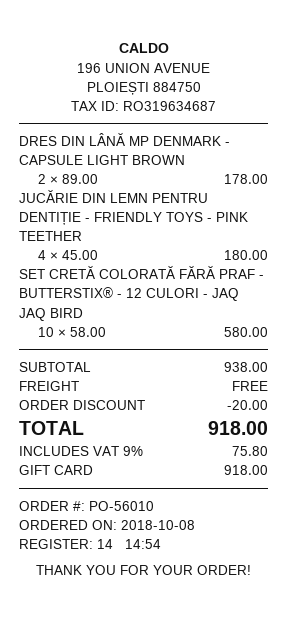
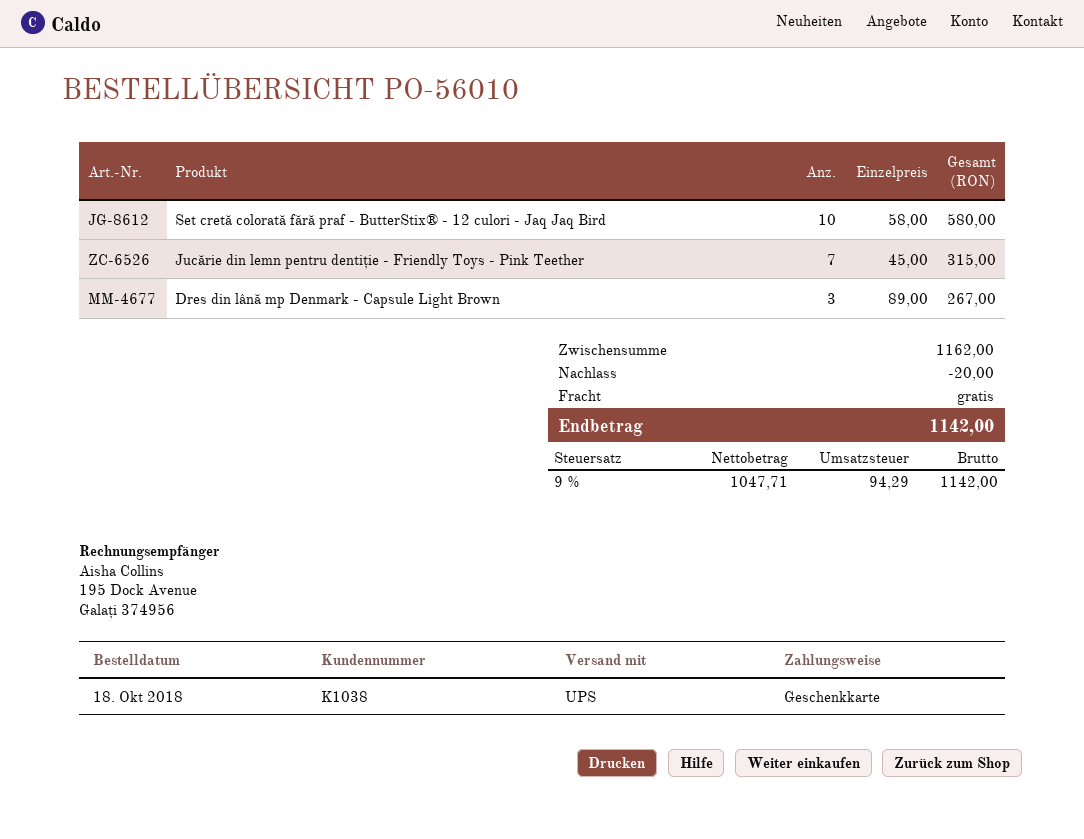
order date: 2018-10-08 -> 2018-10-18
DRES DIN LÂNĂ MP DENMARK - CAPSULE LIGHT BROWN: 2 x 89.00 = 178.00 -> 3 x 89.00 = 267.00
JUCĂRIE DIN LEMN PENTRU DENTIȚIE - FRIENDLY TOYS - PINK TEETHER: 4 x 45.00 = 180.00 -> 7 x 45.00 = 315.00
subtotal: 938.00 -> 1162.00
tax: 9% = 75.80 -> 9% = 94.29
total: 918.00 -> 1142.00

